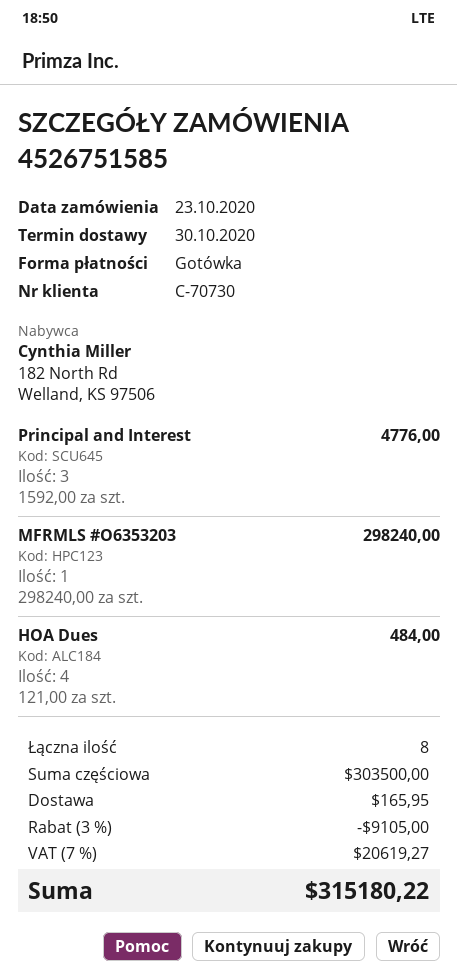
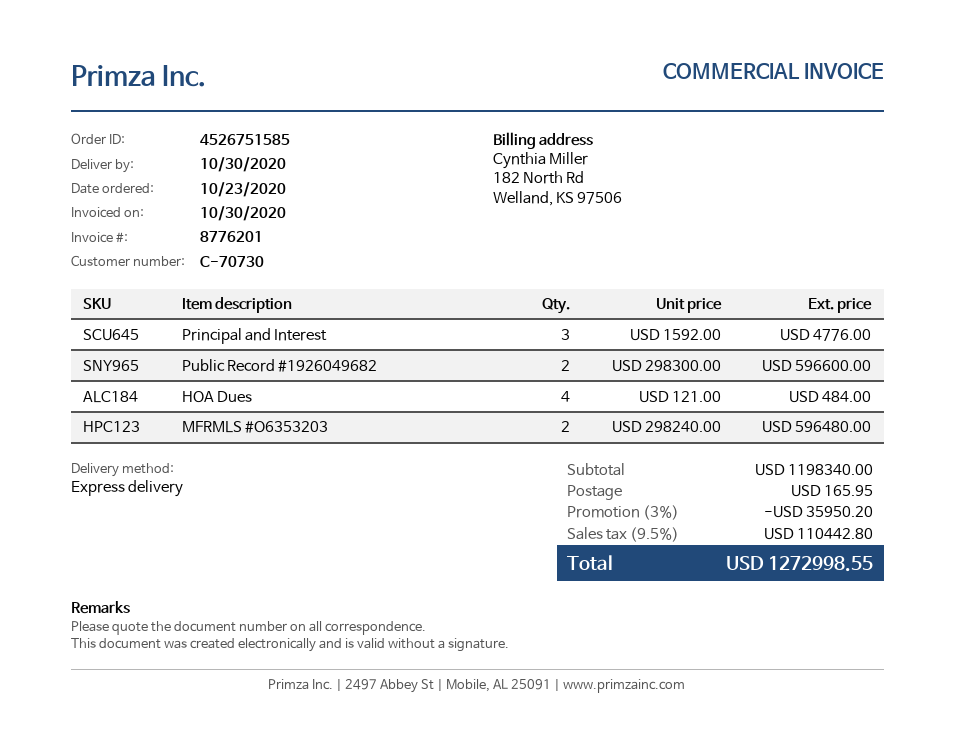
MFRMLS #O6353203: 1 x 298240.00 = 298240.00 -> 2 x 298240.00 = 596480.00
Public Record #1926049682: none -> 2 x 298300.00 = 596600.00
subtotal: 303500.00 -> 1198340.00
discount: 3% = 9105.00 -> 3% = 35950.20
tax: 7% = 20619.27 -> 9.5% = 110442.80
total: 315180.22 -> 1272998.55

